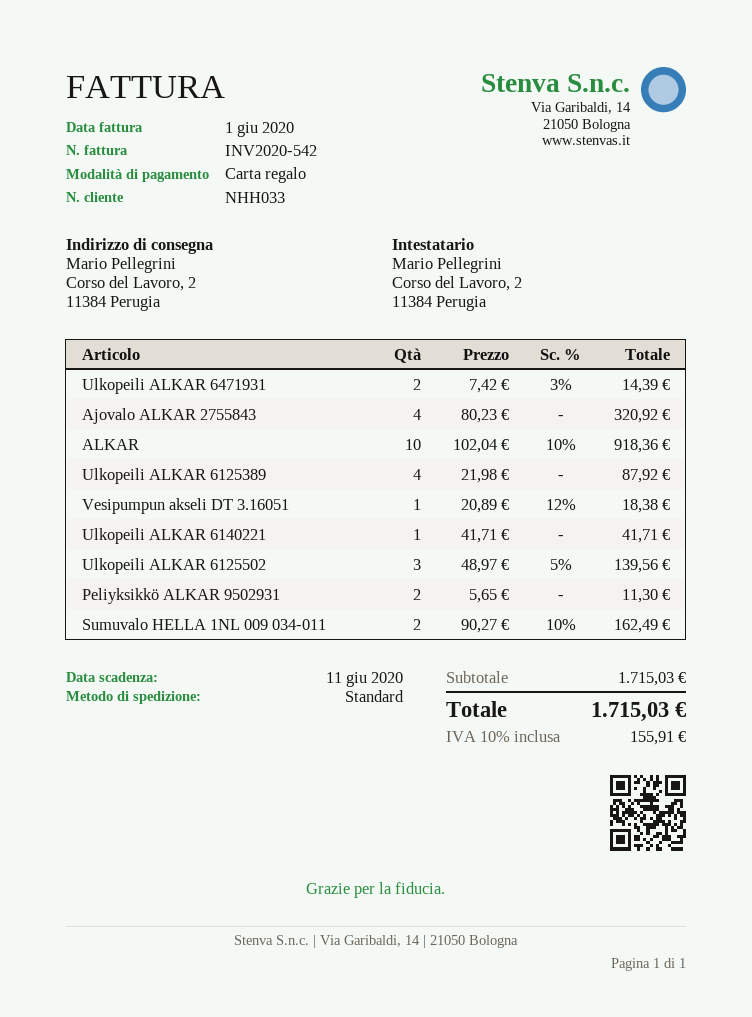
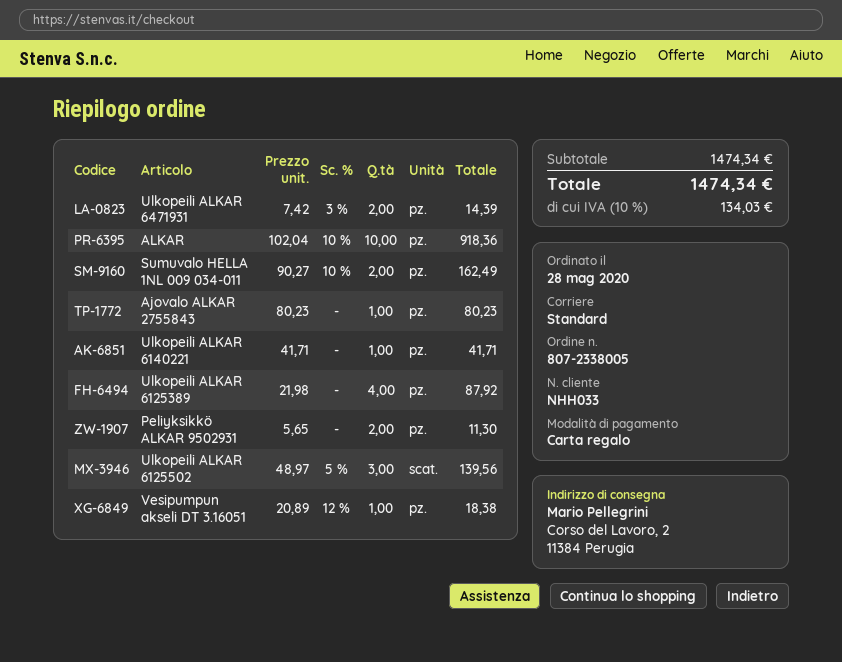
Ajovalo ALKAR 2755843: 4 x 80.23 = 320.92 -> 1 x 80.23 = 80.23
subtotal: 1715.03 -> 1474.34
tax: 10% = 155.91 -> 10% = 134.03
total: 1715.03 -> 1474.34

